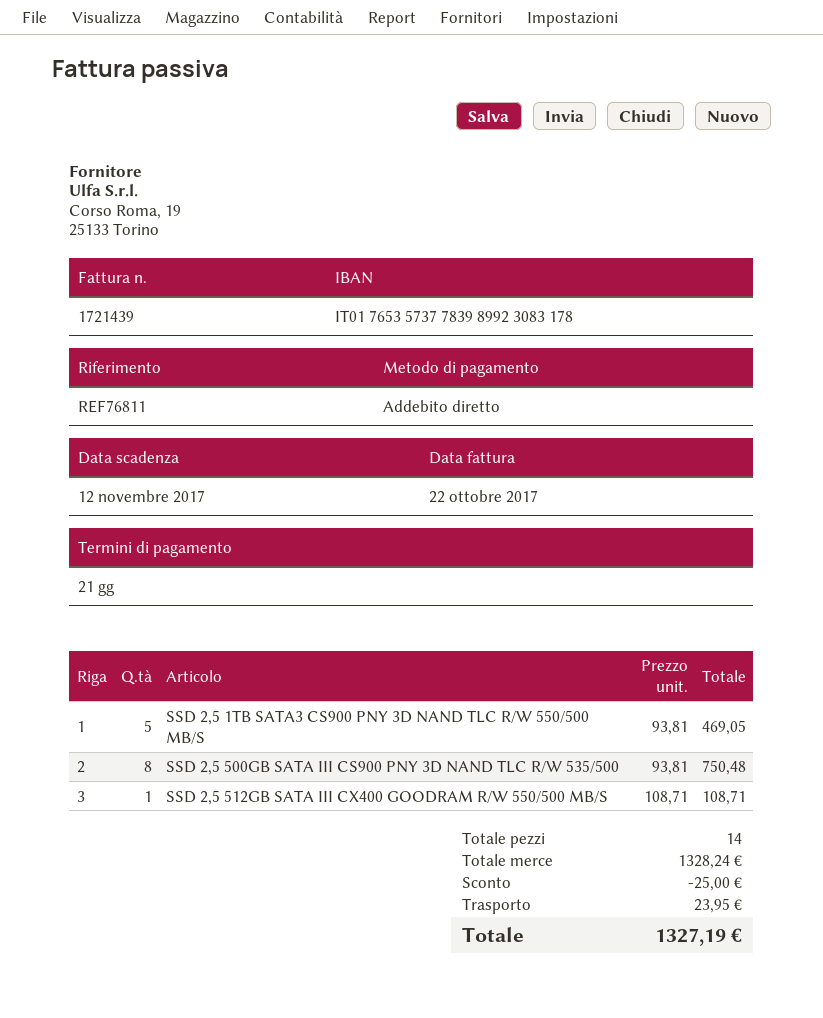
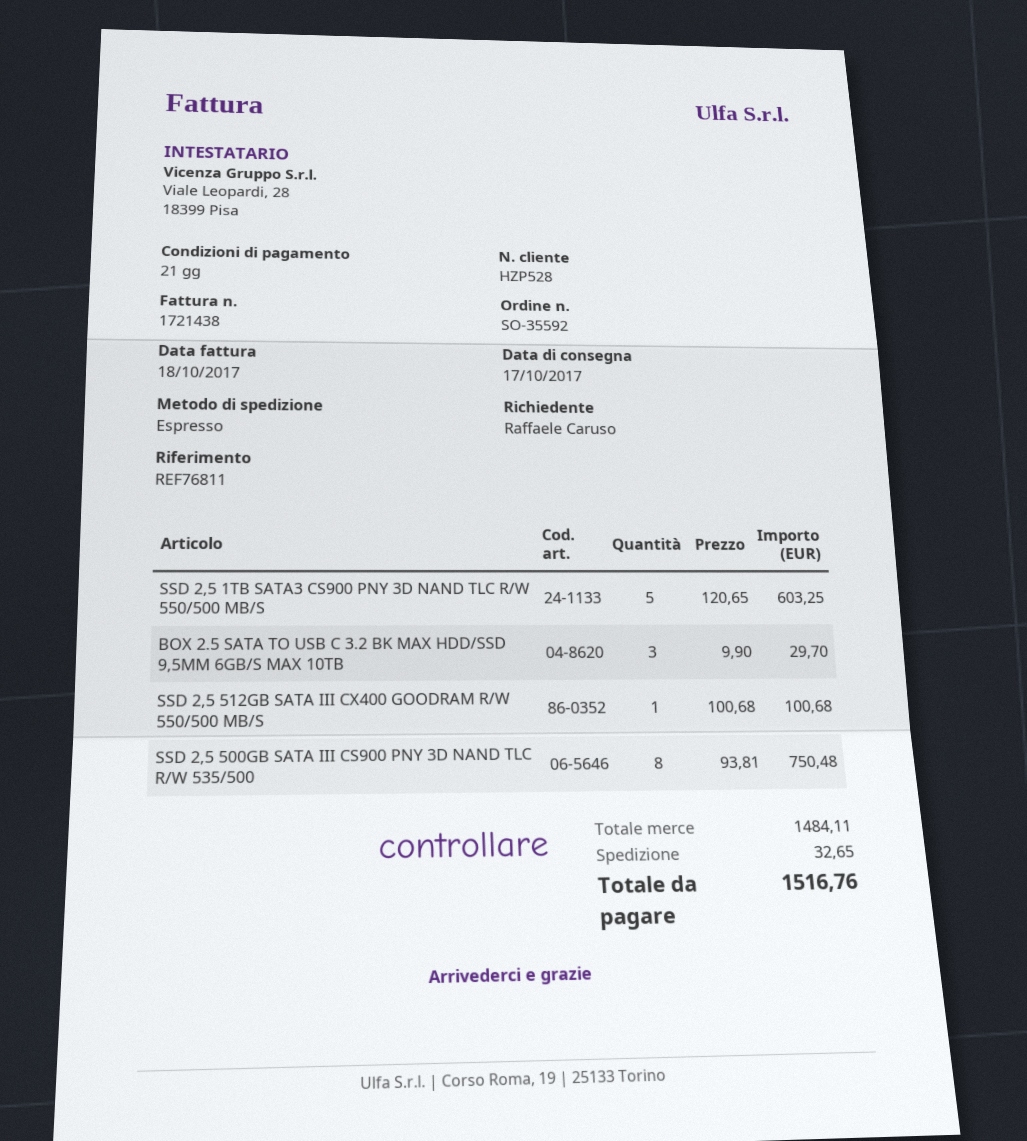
invoice number: 1721439 -> 1721438
invoice date: 2017-10-22 -> 2017-10-18
SSD 2,5 1TB SATA3 CS900 PNY 3D NAND TLC R/W 550/500 MB/S: 5 x 93.81 = 469.05 -> 5 x 120.65 = 603.25
SSD 2,5 512GB SATA III CX400 GOODRAM R/W 550/500 MB/S: 1 x 108.71 = 108.71 -> 1 x 100.68 = 100.68
BOX 2.5 SATA TO USB C 3.2 BK MAX HDD/SSD 9,5MM 6GB/S MAX 10TB: none -> 3 x 9.90 = 29.70
subtotal: 1328.24 -> 1484.11
discount: 25.00 -> none
shipping: 23.95 -> 32.65
total: 1327.19 -> 1516.76

